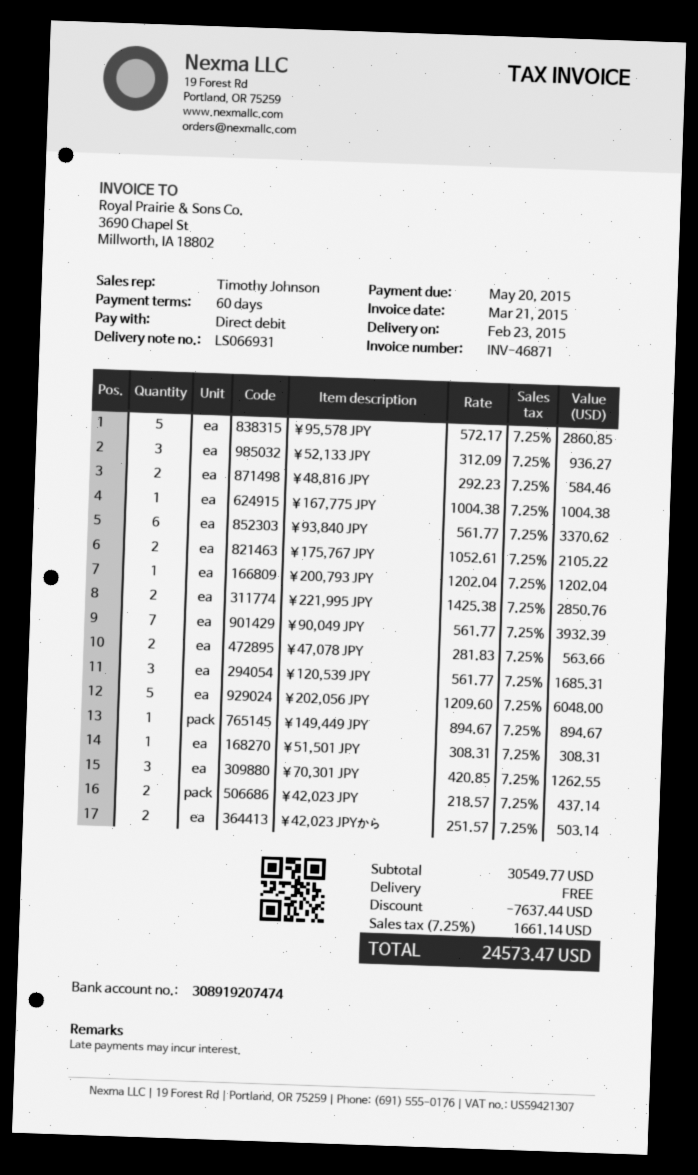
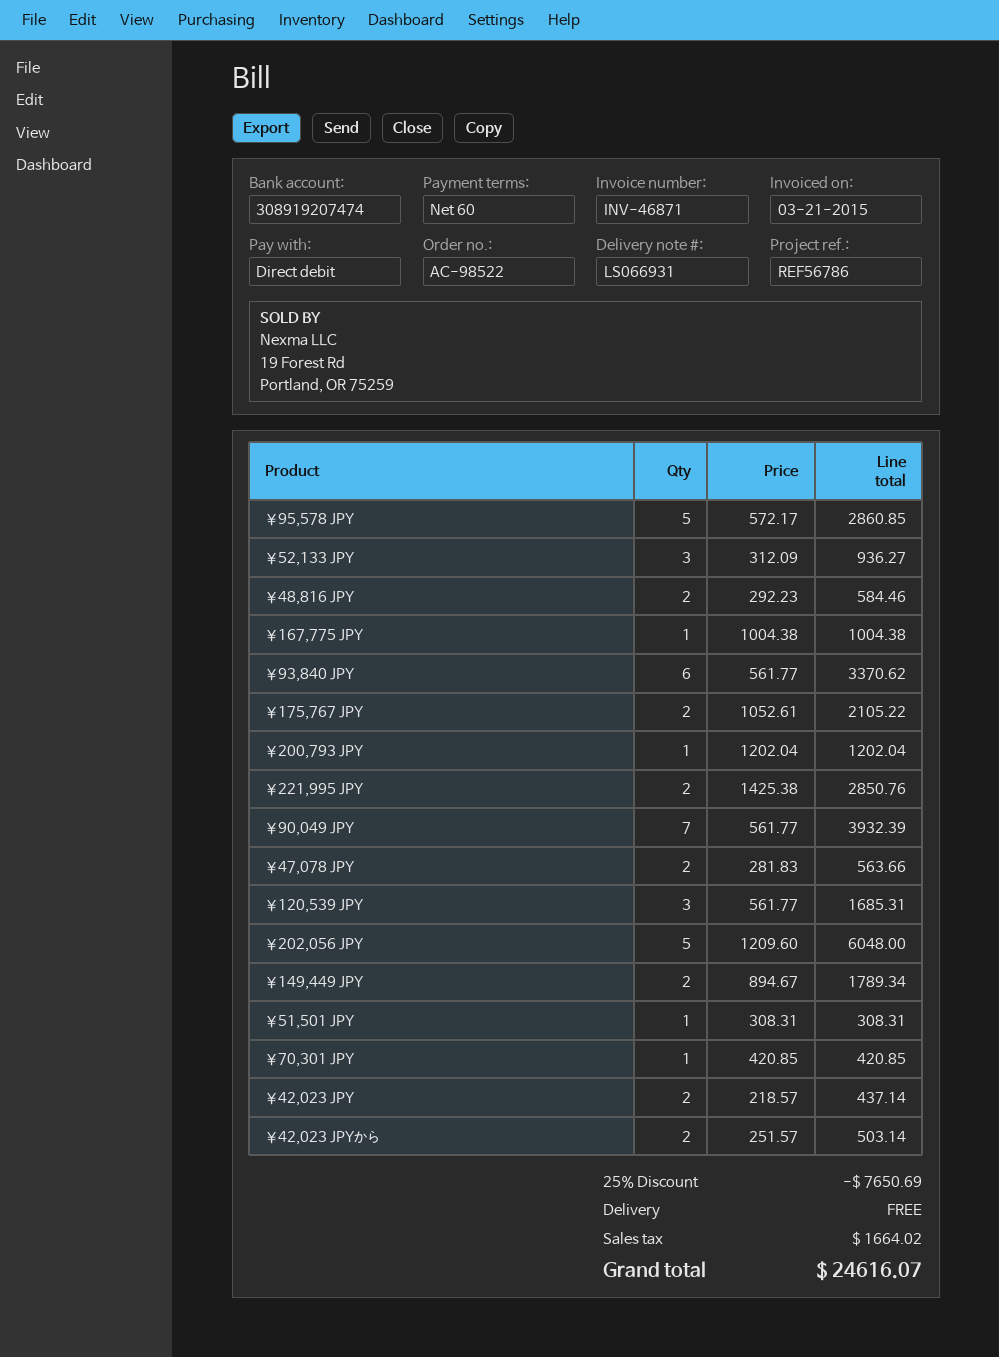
¥149,449 JPY: 1 x 894.67 = 894.67 -> 2 x 894.67 = 1789.34
¥70,301 JPY: 3 x 420.85 = 1262.55 -> 1 x 420.85 = 420.85
discount: 7637.44 -> 7650.69
tax: 1661.14 -> 1664.02
total: 24573.47 -> 24616.07

